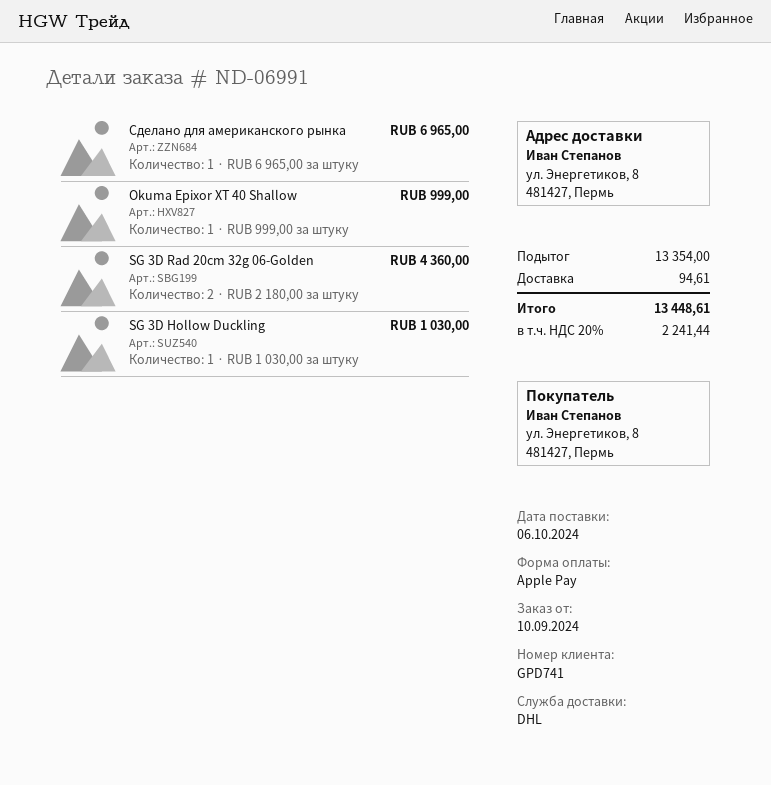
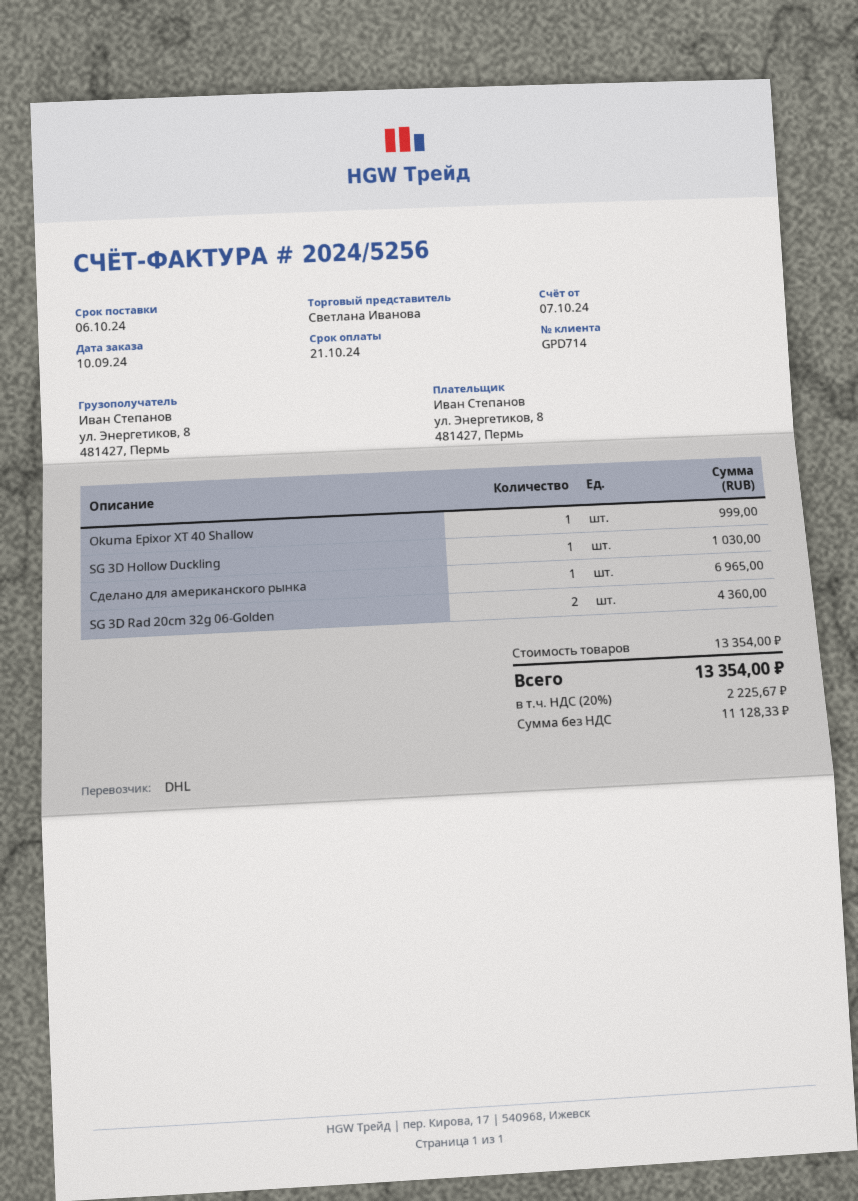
customer number: GPD741 -> GPD714
shipping: 94.61 -> none
tax: 20% = 2241.44 -> 20% = 2225.67
total: 13448.61 -> 13354.00

